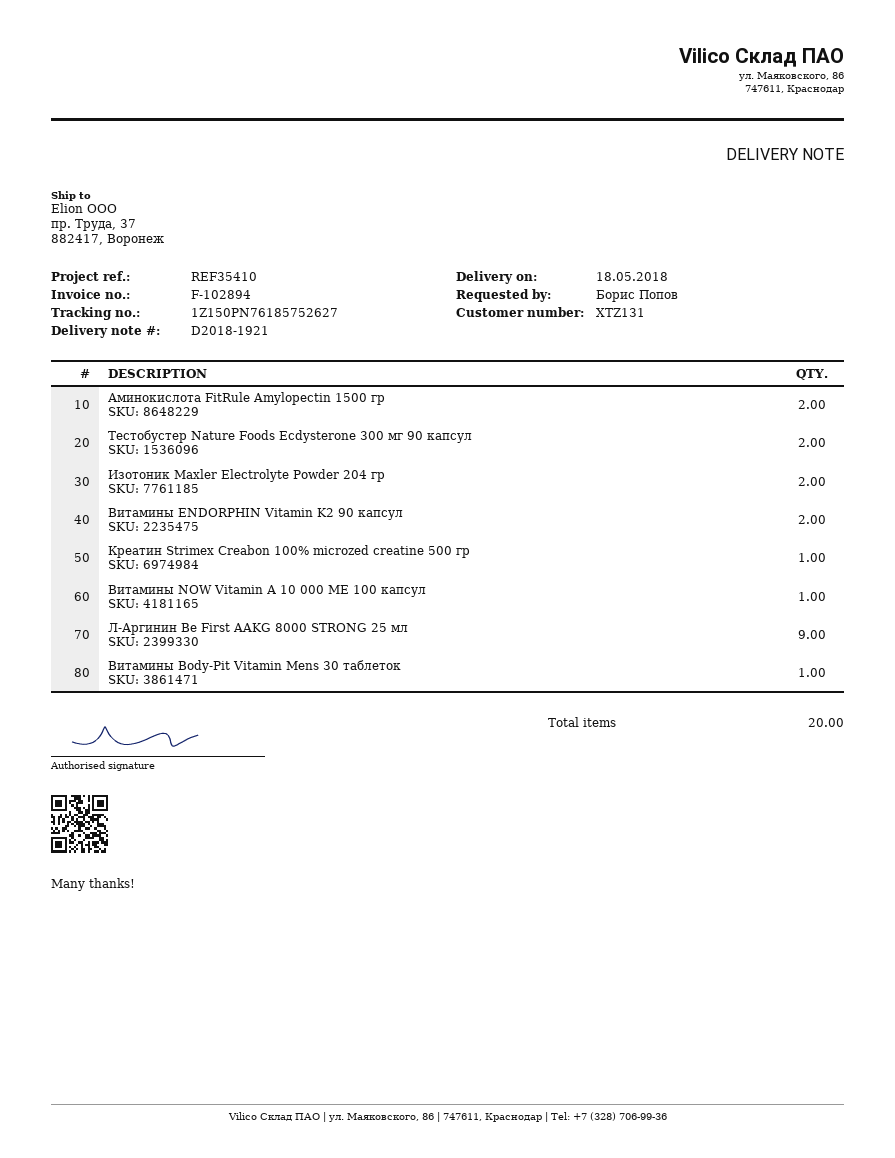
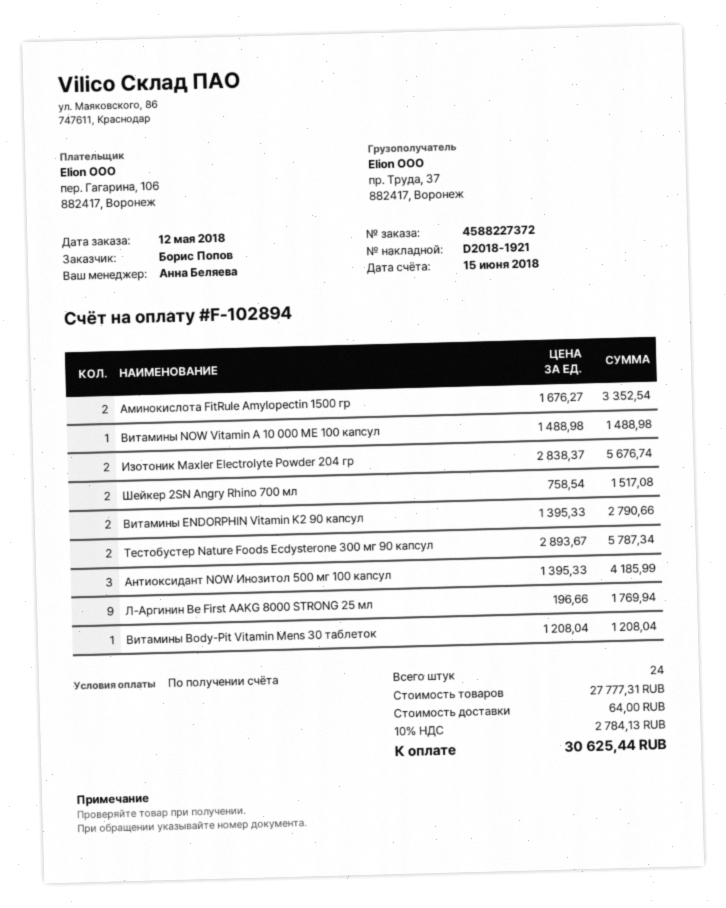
Креатин Strimex Creabon 100% microzed creatine 500 гр: 1 -> none
Шейкер 2SN Angry Rhino 700 мл: none -> 2
Антиоксидант NOW Инозитол 500 мг 100 капсул: none -> 3
total quantity: 20 -> 24

